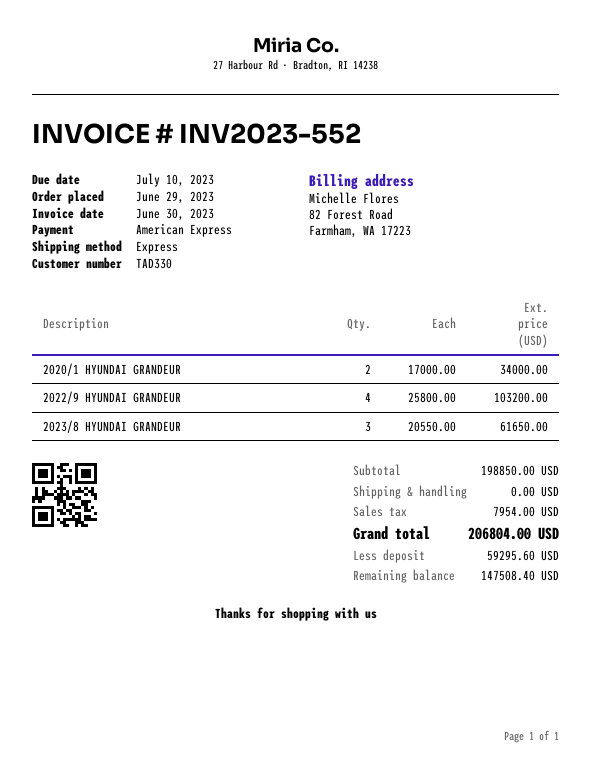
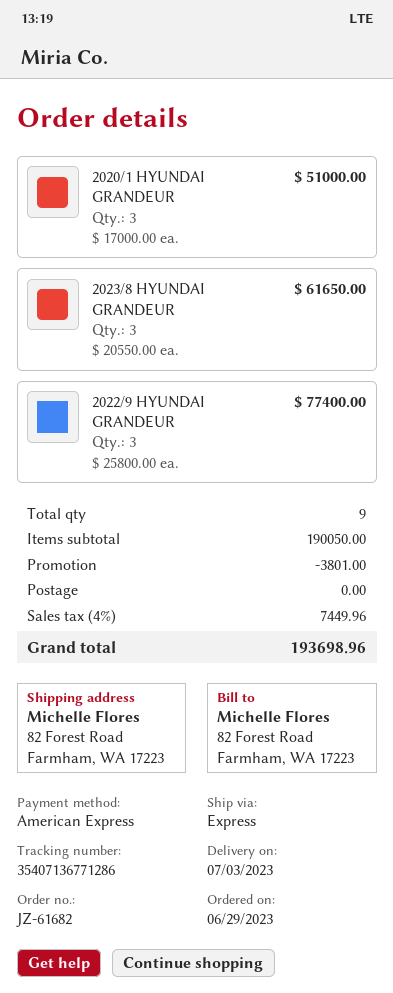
2020/1 HYUNDAI GRANDEUR: 2 x 17000.00 = 34000.00 -> 3 x 17000.00 = 51000.00
2022/9 HYUNDAI GRANDEUR: 4 x 25800.00 = 103200.00 -> 3 x 25800.00 = 77400.00
subtotal: 198850.00 -> 190050.00
discount: none -> 3801.00
tax: 7954.00 -> 7449.96
total: 206804.00 -> 193698.96

